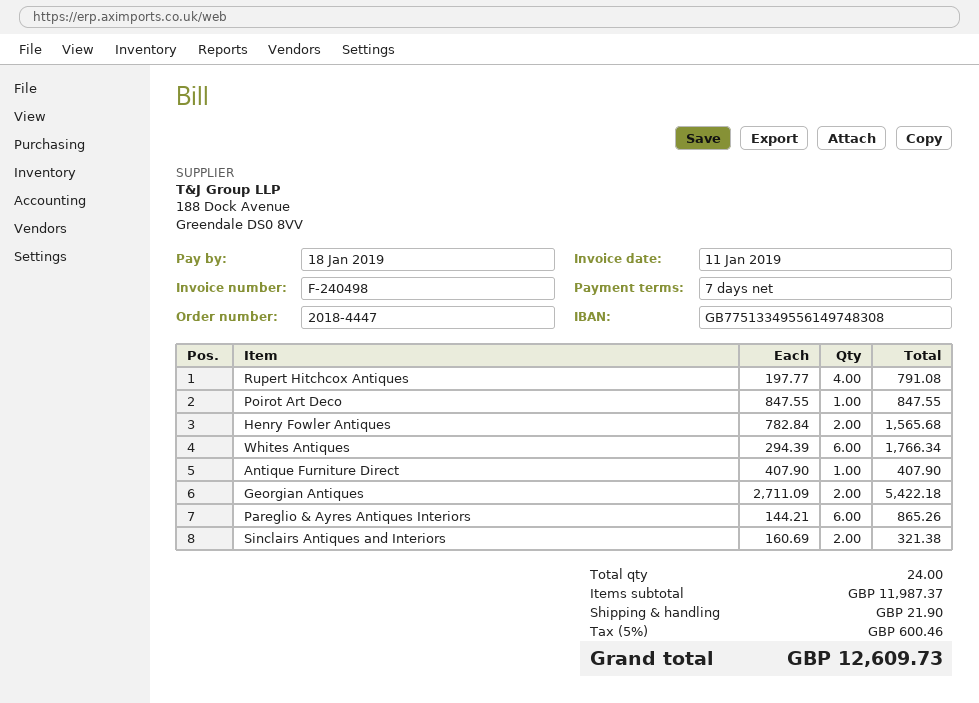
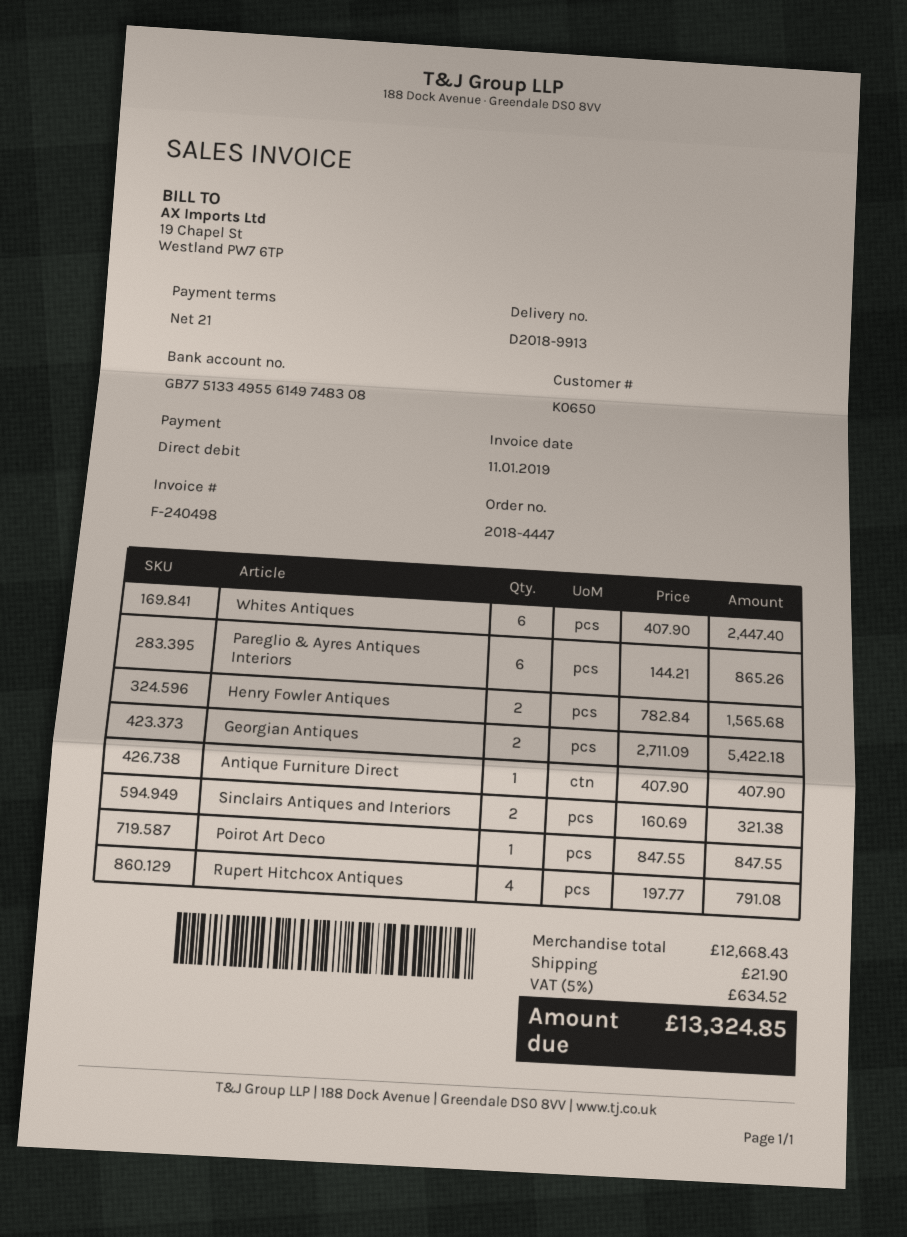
payment terms: 7 days -> 21 days
Whites Antiques: 6 x 294.39 = 1766.34 -> 6 x 407.90 = 2447.40
subtotal: 11987.37 -> 12668.43
tax: 5% = 600.46 -> 5% = 634.52
total: 12609.73 -> 13324.85

